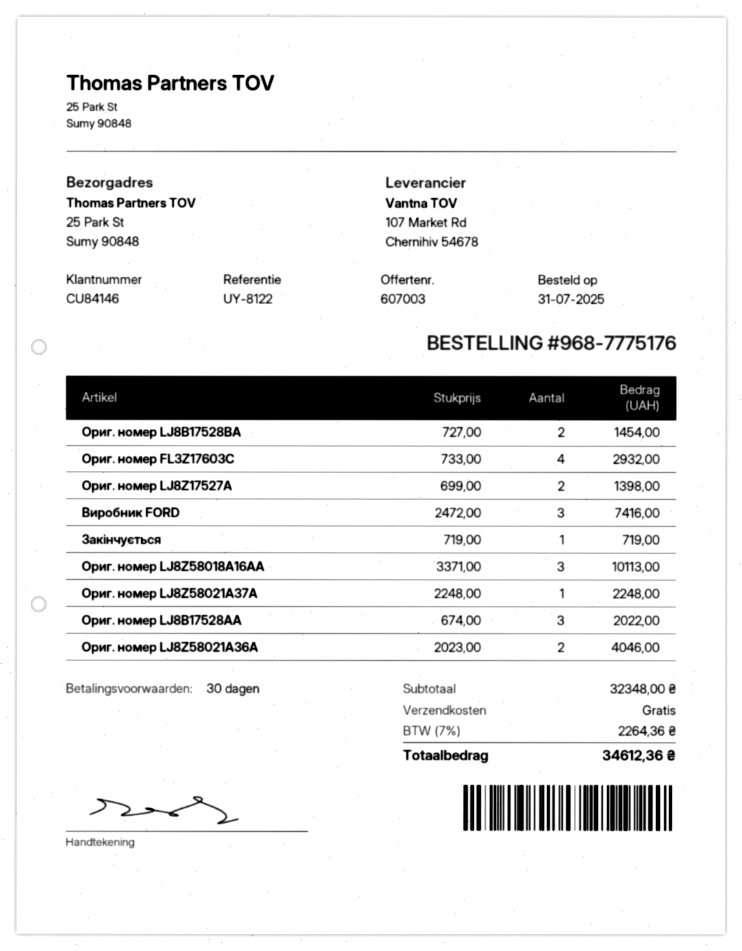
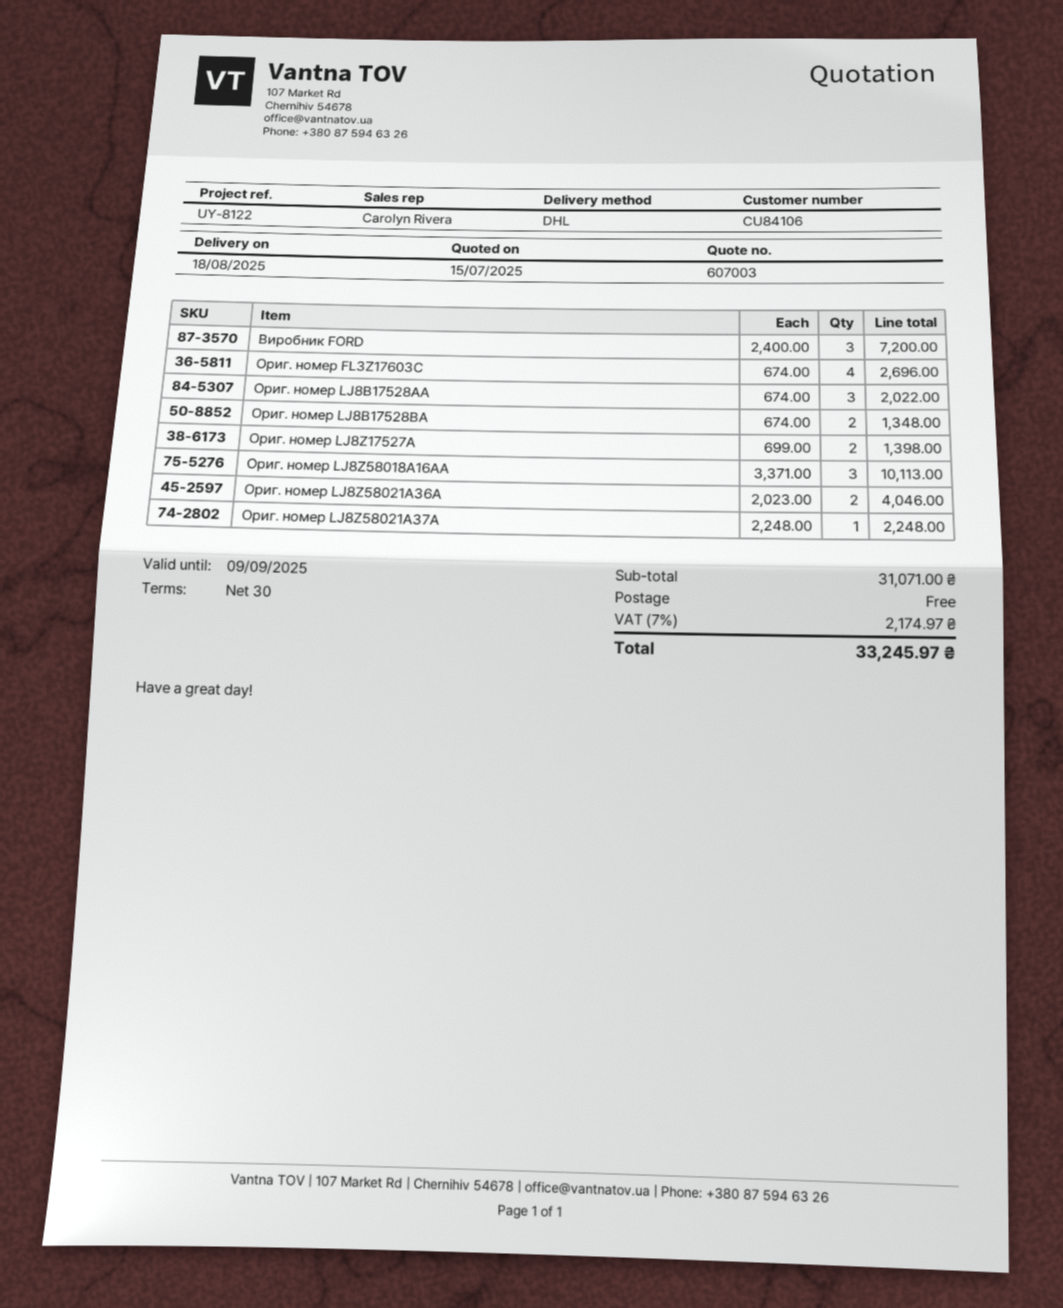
customer number: CU84146 -> CU84106
Ориг. номер LJ8B17528BA: 2 x 727.00 = 1454.00 -> 2 x 674.00 = 1348.00
Ориг. номер FL3Z17603C: 4 x 733.00 = 2932.00 -> 4 x 674.00 = 2696.00
Виробник FORD: 3 x 2472.00 = 7416.00 -> 3 x 2400.00 = 7200.00
Закінчується: 1 x 719.00 = 719.00 -> none
subtotal: 32348.00 -> 31071.00
tax: 7% = 2264.36 -> 7% = 2174.97
total: 34612.36 -> 33245.97

